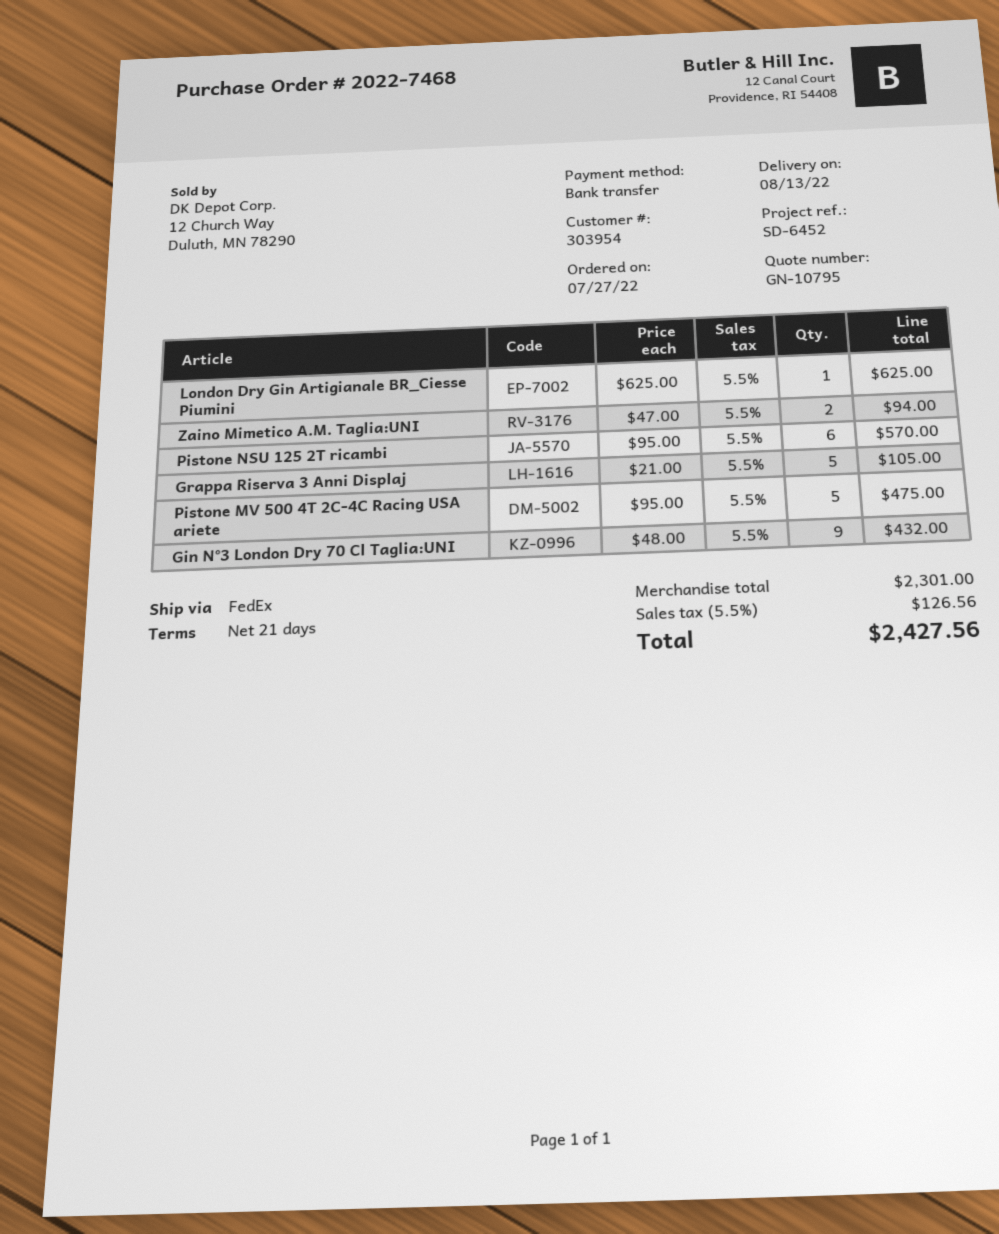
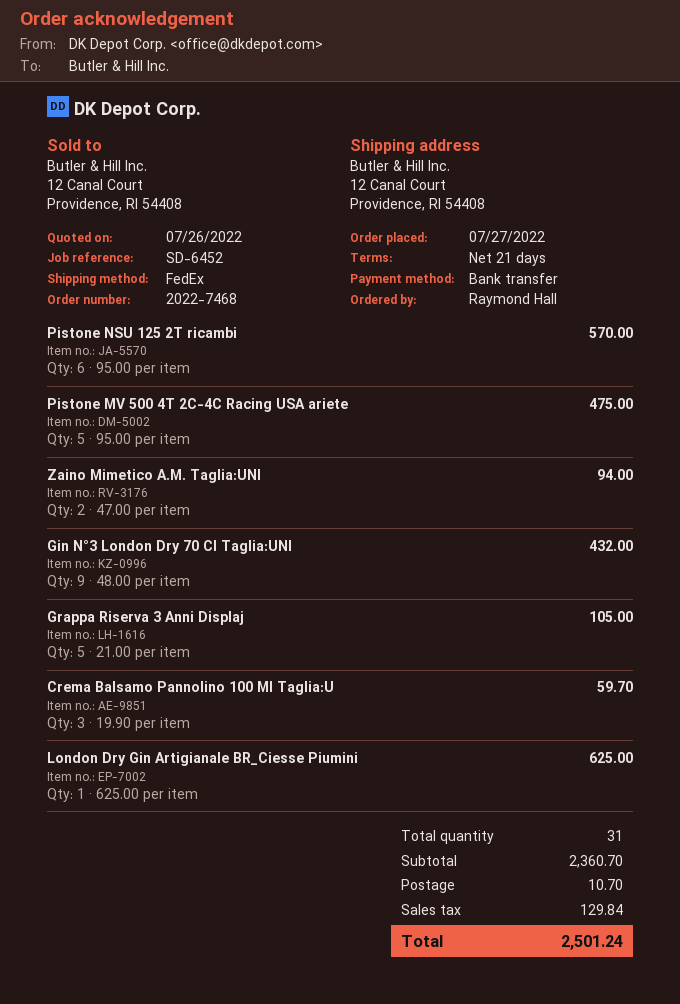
Crema Balsamo Pannolino 100 Ml Taglia:U: none -> 3 x 19.90 = 59.70
subtotal: 2301.00 -> 2360.70
shipping: none -> 10.70
tax: 126.56 -> 129.84
total: 2427.56 -> 2501.24

